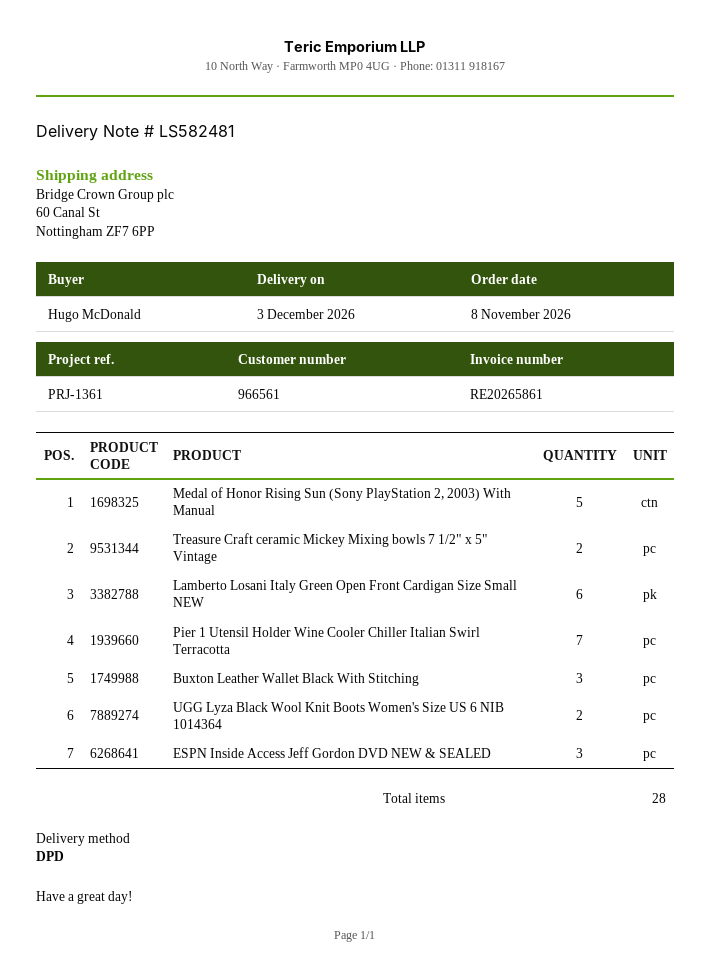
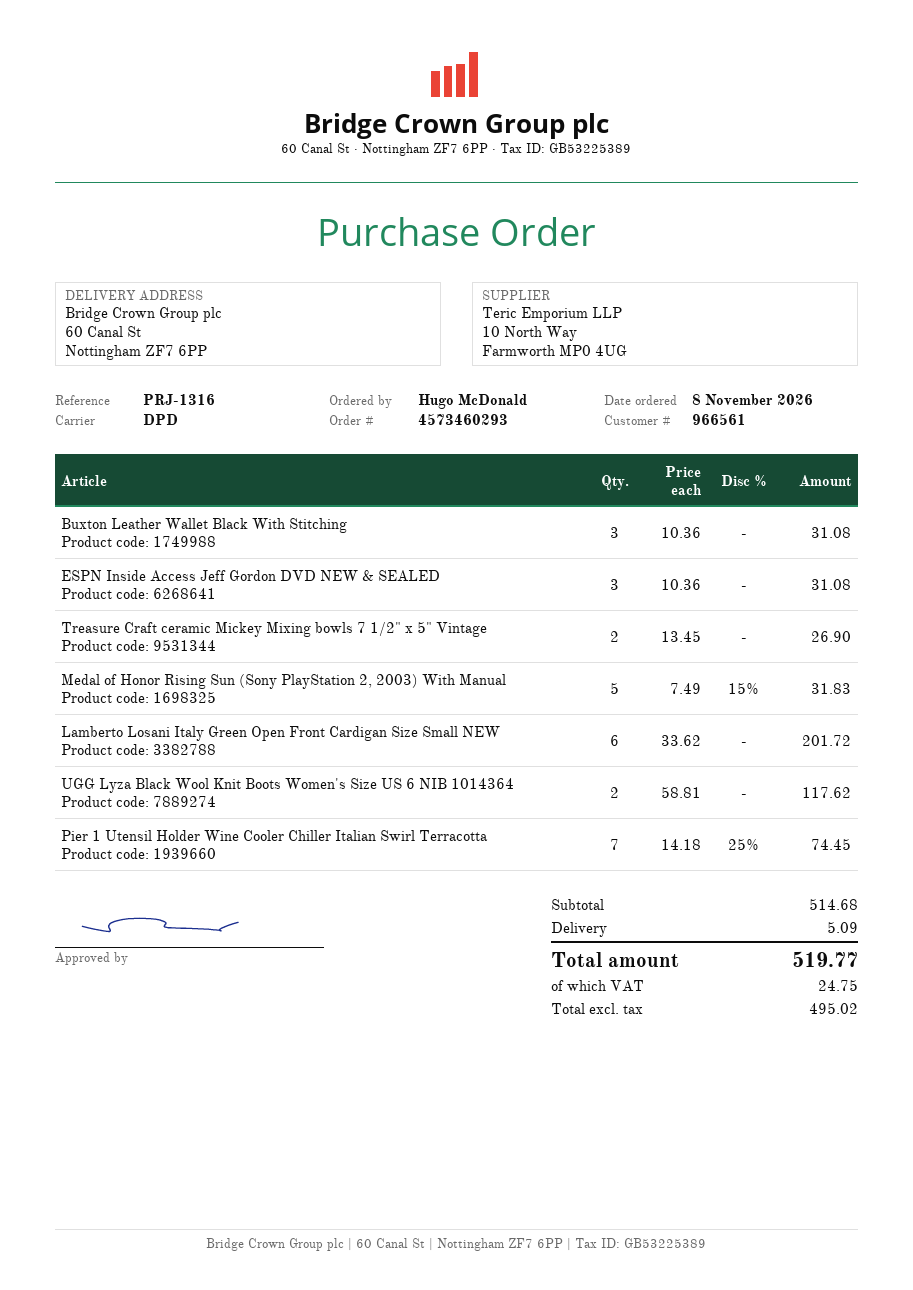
reference: PRJ-1361 -> PRJ-1316

